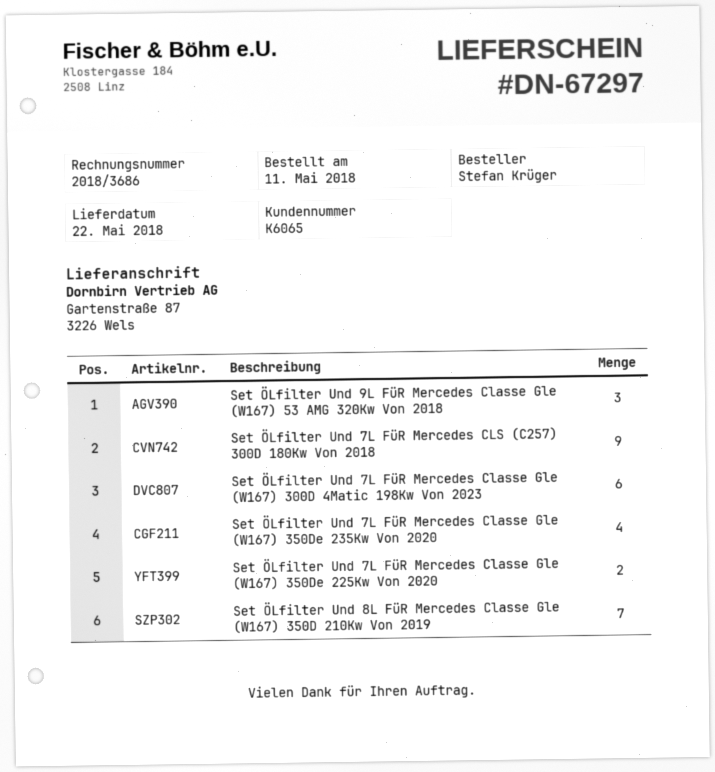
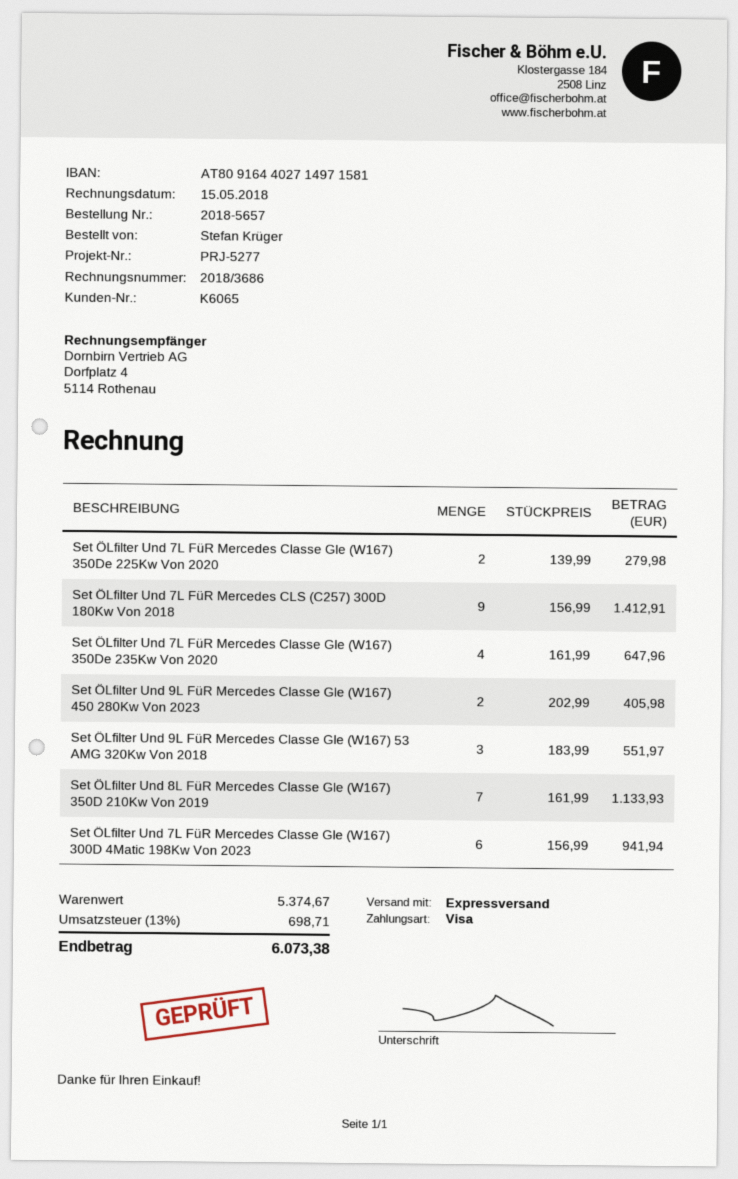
Set ÖLfilter Und 9L FüR Mercedes Classe Gle (W167) 450 280Kw Von 2023: none -> 2

